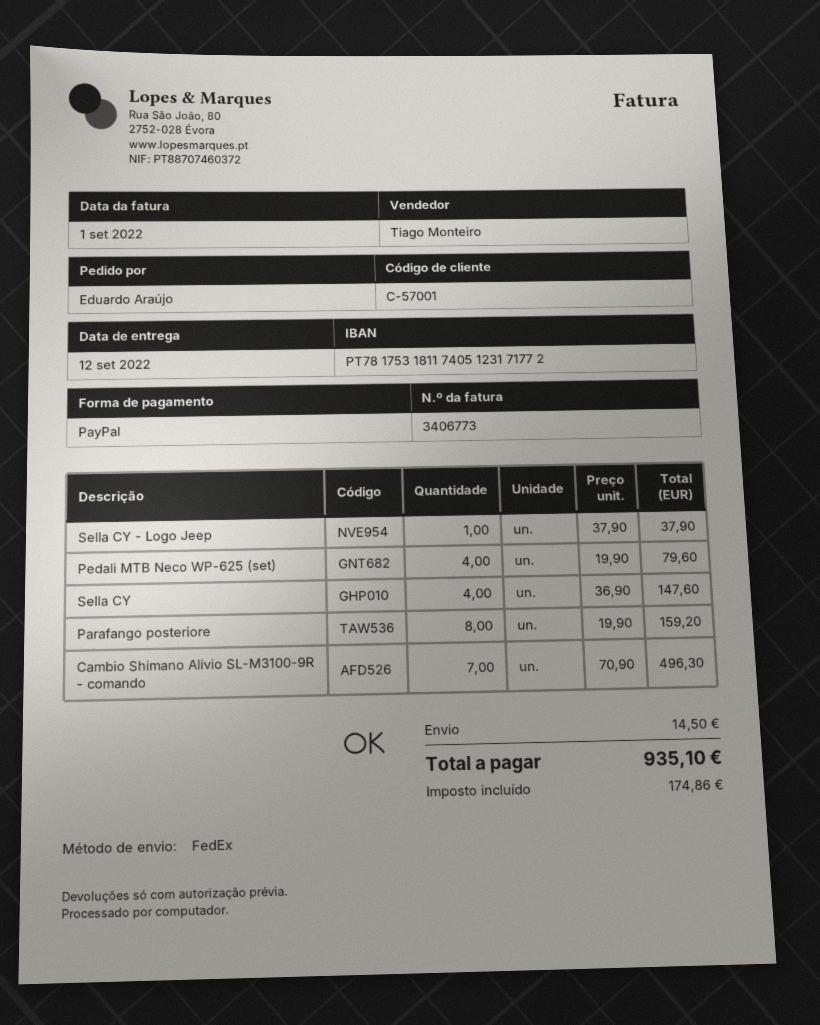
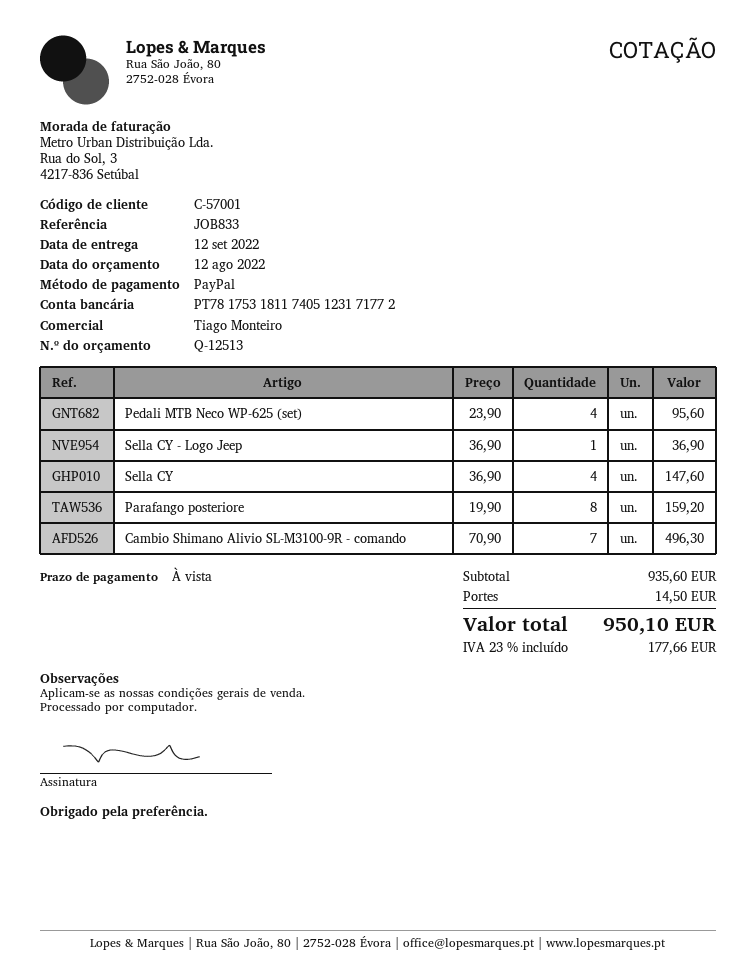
Sella CY - Logo Jeep: 1 x 37.90 = 37.90 -> 1 x 36.90 = 36.90
Pedali MTB Neco WP-625 (set): 4 x 19.90 = 79.60 -> 4 x 23.90 = 95.60
tax: 174.86 -> 177.66
total: 935.10 -> 950.10

